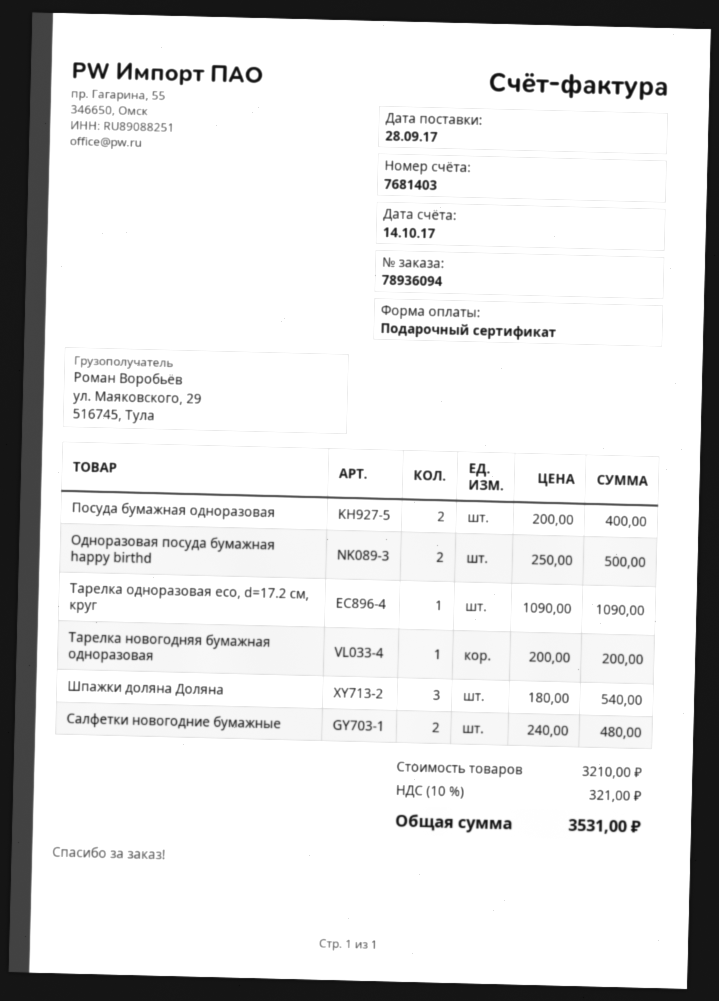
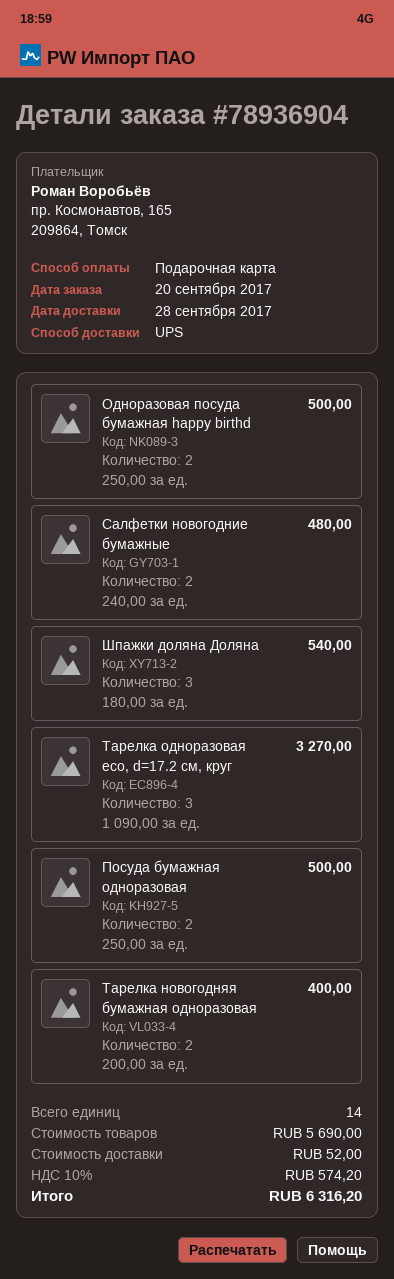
order number: 78936094 -> 78936904
Посуда бумажная одноразовая: 2 x 200.00 = 400.00 -> 2 x 250.00 = 500.00
Тарелка одноразовая eco, d=17.2 см, круг: 1 x 1090.00 = 1090.00 -> 3 x 1090.00 = 3270.00
Тарелка новогодняя бумажная одноразовая: 1 x 200.00 = 200.00 -> 2 x 200.00 = 400.00
subtotal: 3210.00 -> 5690.00
shipping: none -> 52.00
tax: 10% = 321.00 -> 10% = 574.20
total: 3531.00 -> 6316.20

